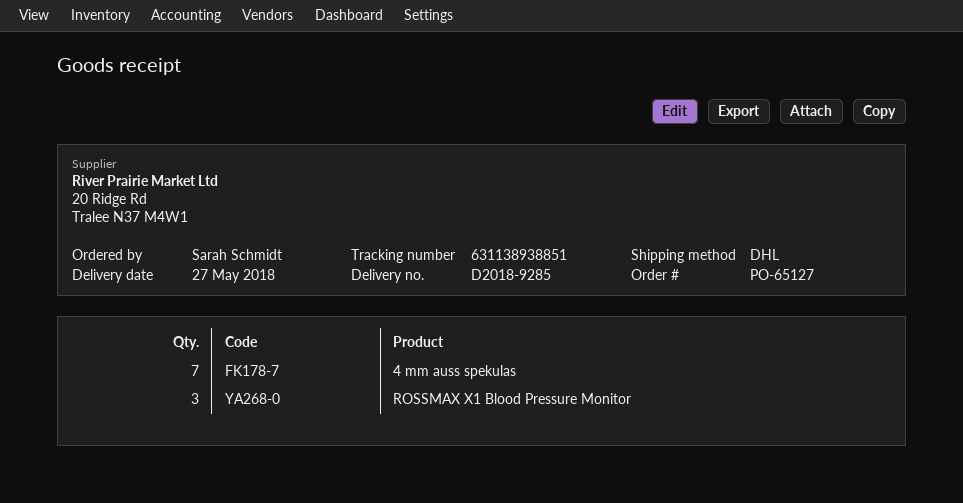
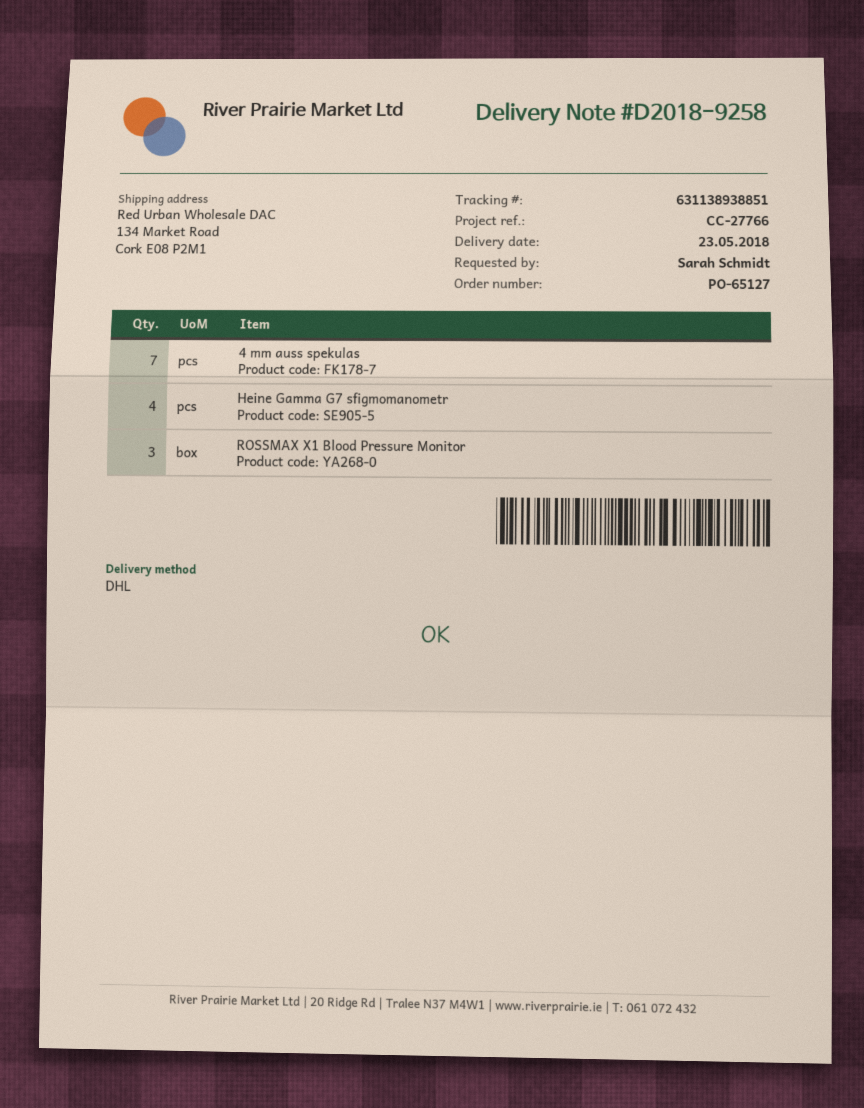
delivery note number: D2018-9285 -> D2018-9258
delivery date: 2018-05-27 -> 2018-05-23
Heine Gamma G7 sfigmomanometr: none -> 4

